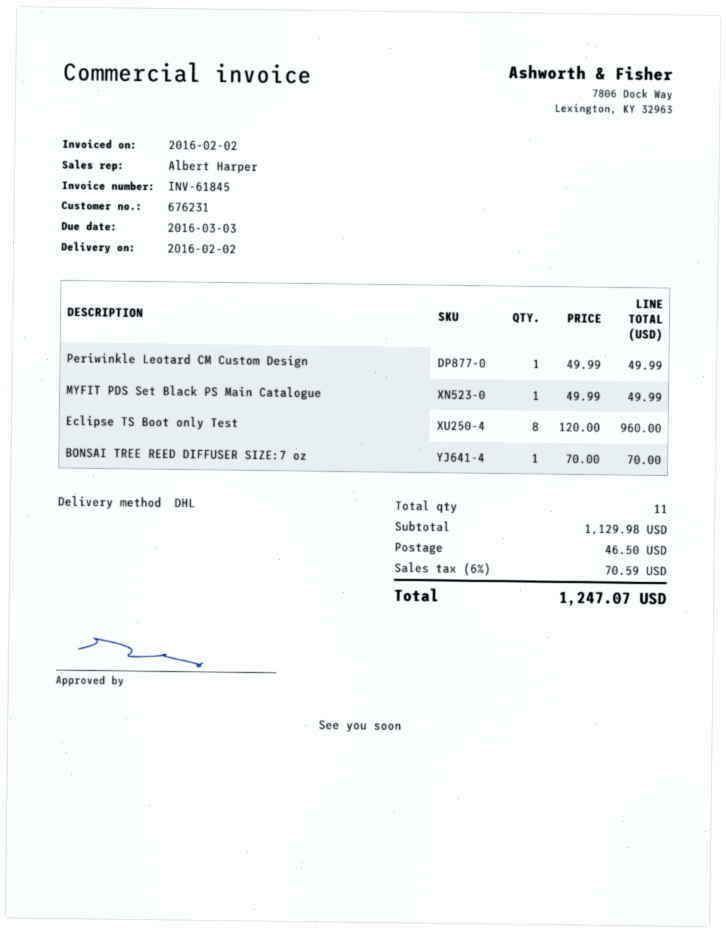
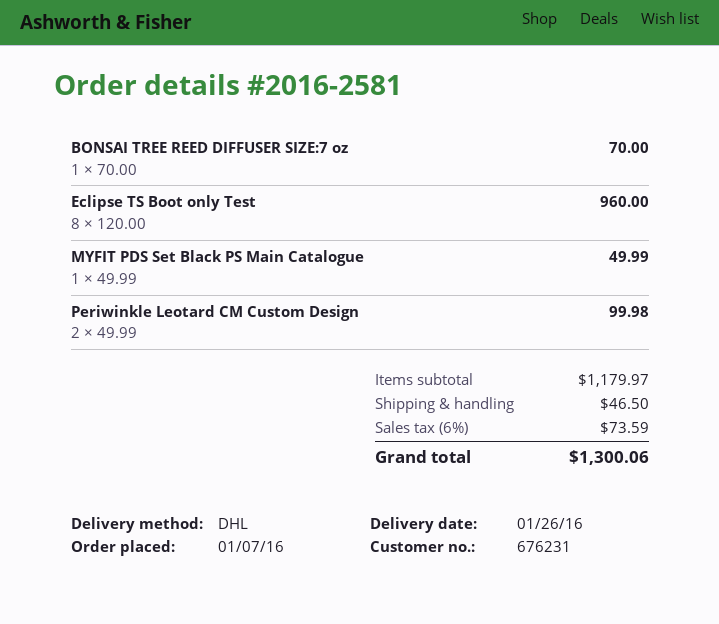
delivery date: 2016-02-02 -> 2016-01-26
Periwinkle Leotard CM Custom Design: 1 x 49.99 = 49.99 -> 2 x 49.99 = 99.98
subtotal: 1129.98 -> 1179.97
tax: 6% = 70.59 -> 6% = 73.59
total: 1247.07 -> 1300.06

